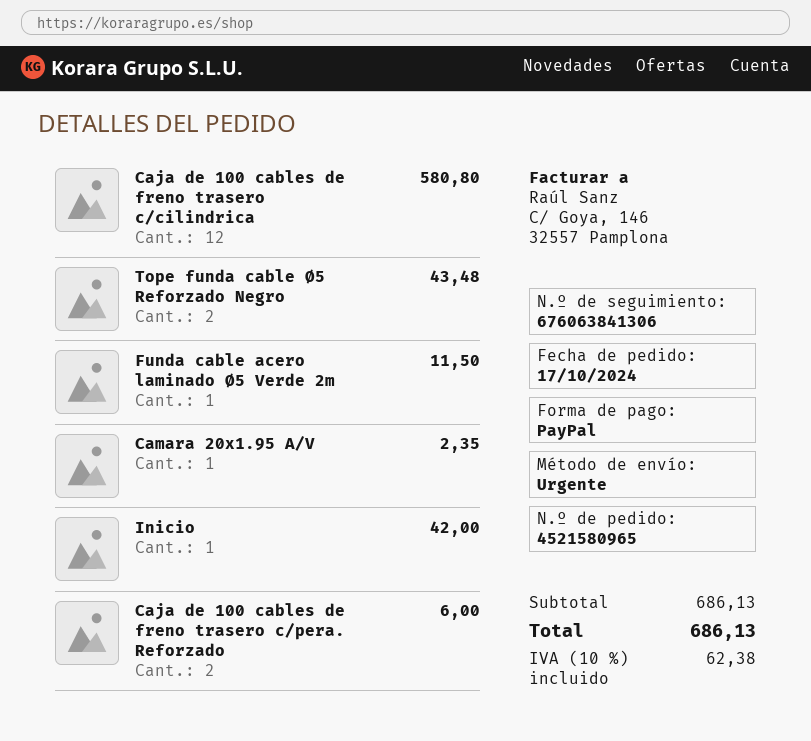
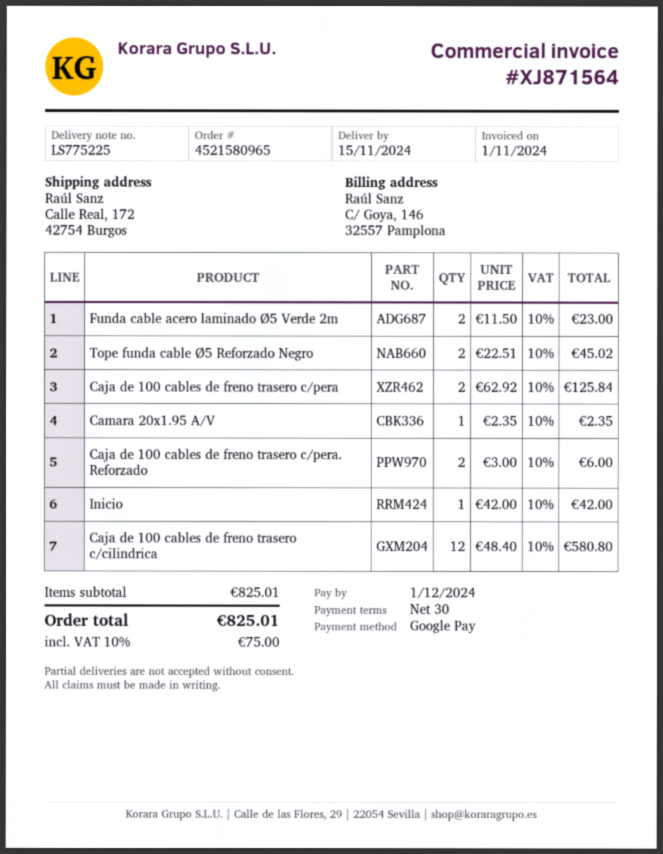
payment method: PayPal -> Google Pay
Tope funda cable Ø5 Reforzado Negro: 2 for 43.48 -> 2 for 45.02
Funda cable acero laminado Ø5 Verde 2m: 1 for 11.50 -> 2 for 23.00
Caja de 100 cables de freno trasero c/pera: none -> 2 for 125.84
subtotal: 686.13 -> 825.01
tax: 10% = 62.38 -> 10% = 75.00
total: 686.13 -> 825.01

